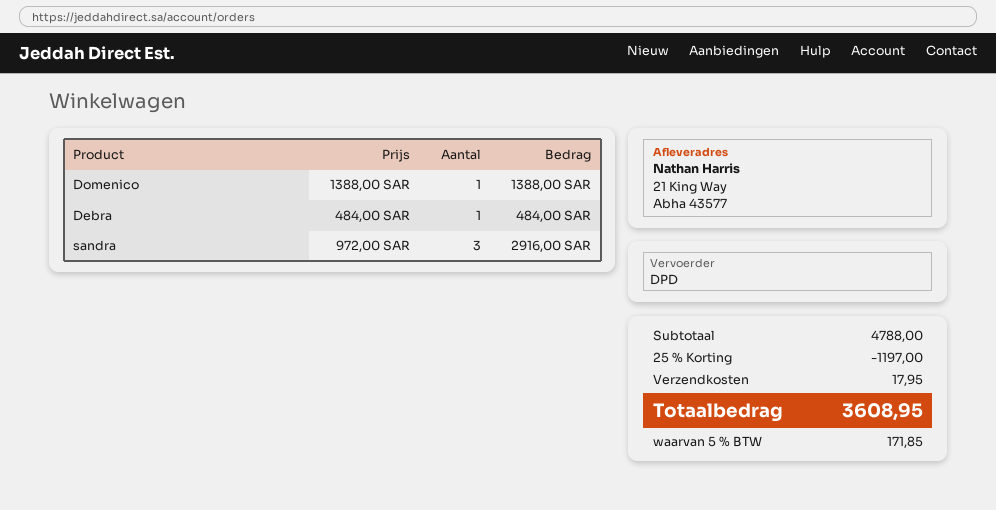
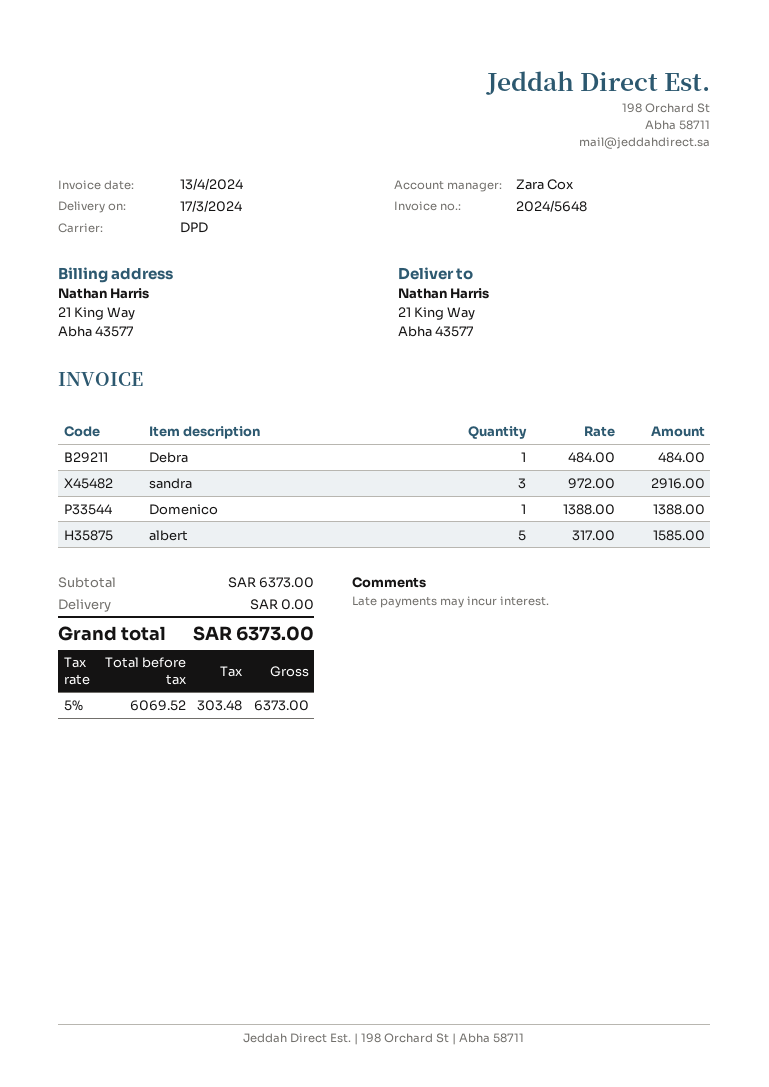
albert: none -> 5 x 317.00 = 1585.00
subtotal: 4788.00 -> 6373.00
discount: 25% = 1197.00 -> none
shipping: 17.95 -> 0.00
tax: 5% = 171.85 -> 5% = 303.48
total: 3608.95 -> 6373.00

